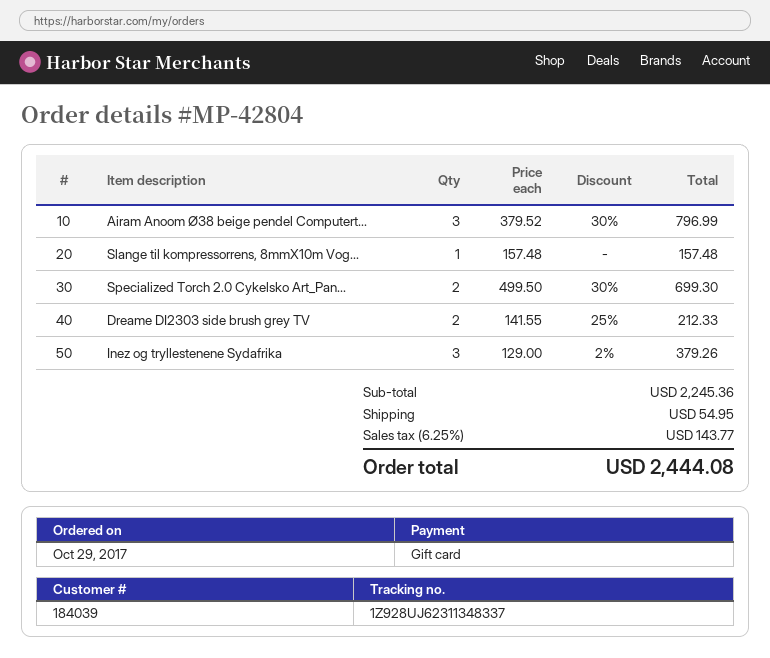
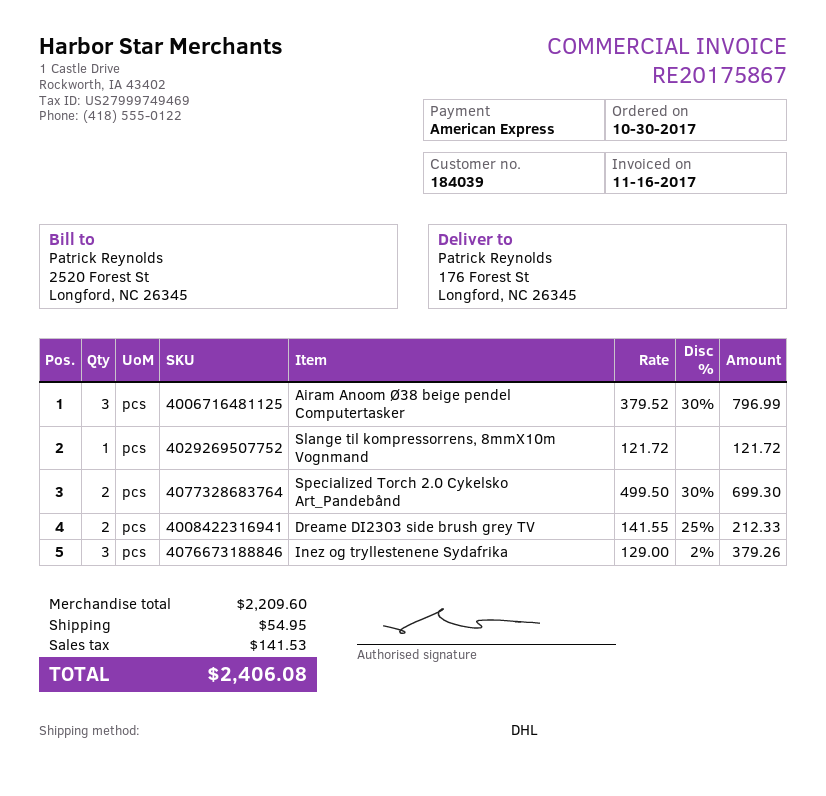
order date: 2017-10-29 -> 2017-10-30
payment method: gift card -> American Express
Slange til kompressorrens, 8mmX10m Vog...: 1 x 157.48 = 157.48 -> 1 x 121.72 = 121.72
subtotal: 2245.36 -> 2209.60
tax: 143.77 -> 141.53
total: 2444.08 -> 2406.08

